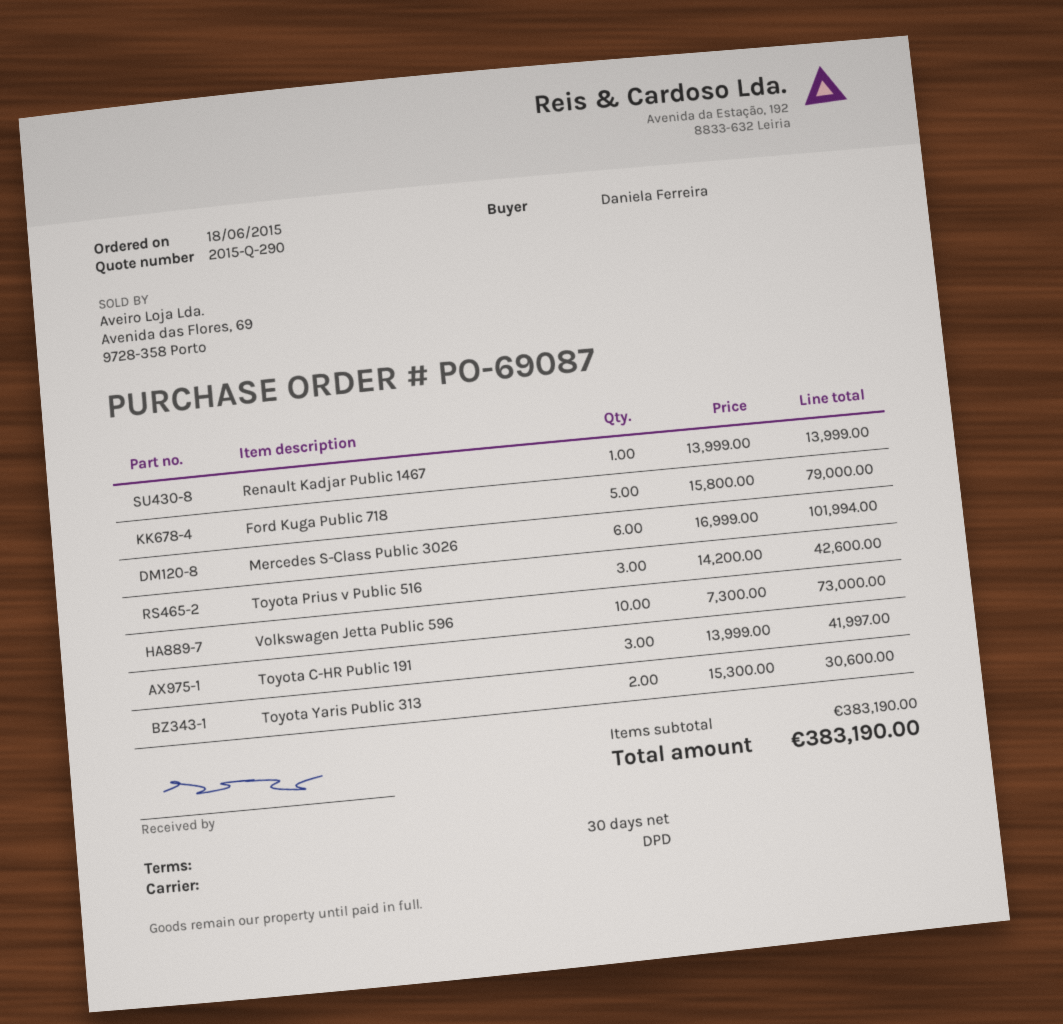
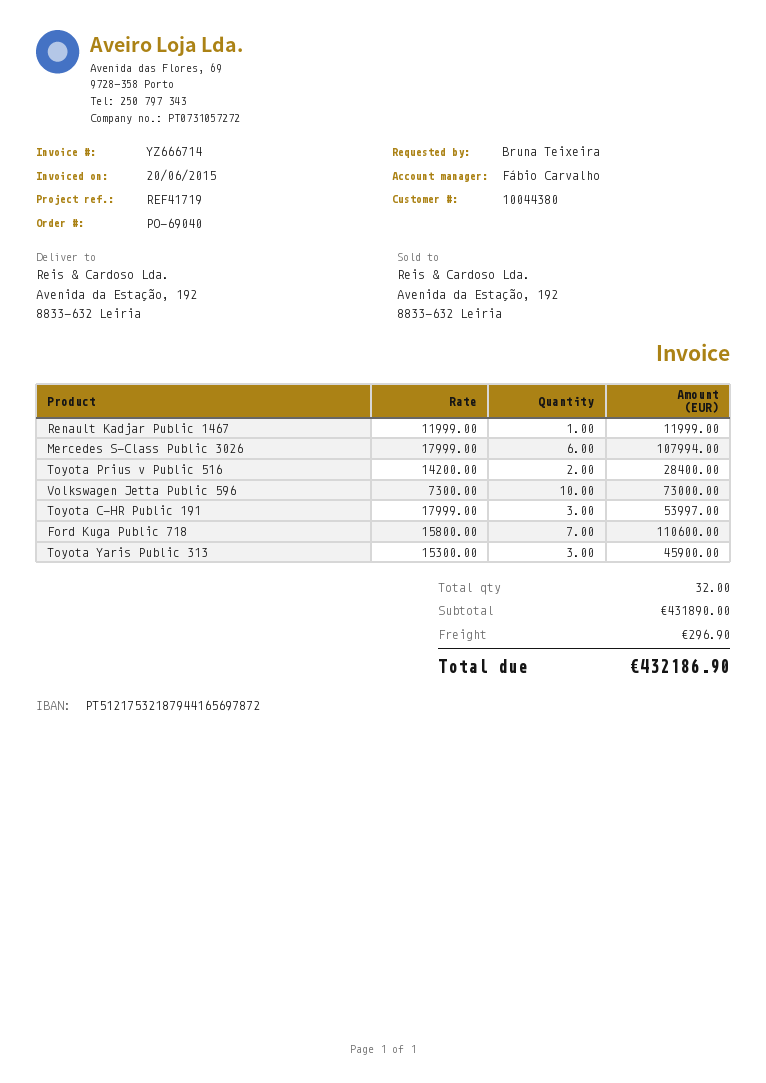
order number: PO-69087 -> PO-69040
ordered by: Daniela Ferreira -> Bruna Teixeira
Renault Kadjar Public 1467: 1 x 13999.00 = 13999.00 -> 1 x 11999.00 = 11999.00
Ford Kuga Public 718: 5 x 15800.00 = 79000.00 -> 7 x 15800.00 = 110600.00
Mercedes S-Class Public 3026: 6 x 16999.00 = 101994.00 -> 6 x 17999.00 = 107994.00
Toyota Prius v Public 516: 3 x 14200.00 = 42600.00 -> 2 x 14200.00 = 28400.00
Toyota C-HR Public 191: 3 x 13999.00 = 41997.00 -> 3 x 17999.00 = 53997.00
Toyota Yaris Public 313: 2 x 15300.00 = 30600.00 -> 3 x 15300.00 = 45900.00
subtotal: 383190.00 -> 431890.00
shipping: none -> 296.90
total: 383190.00 -> 432186.90

